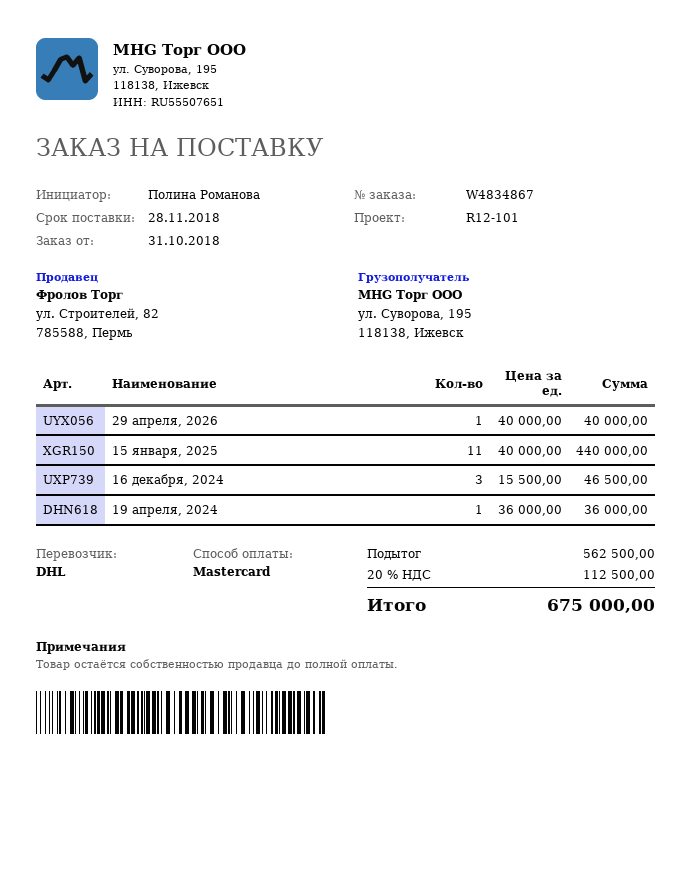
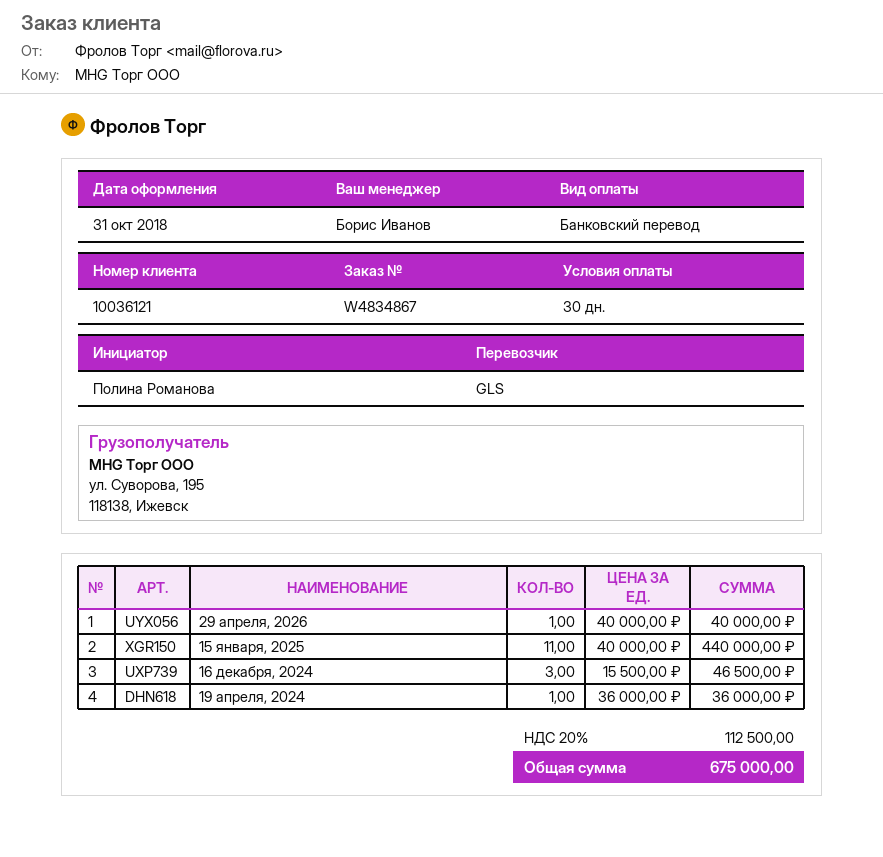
payment method: Mastercard -> bank transfer
shipping method: DHL -> GLS

